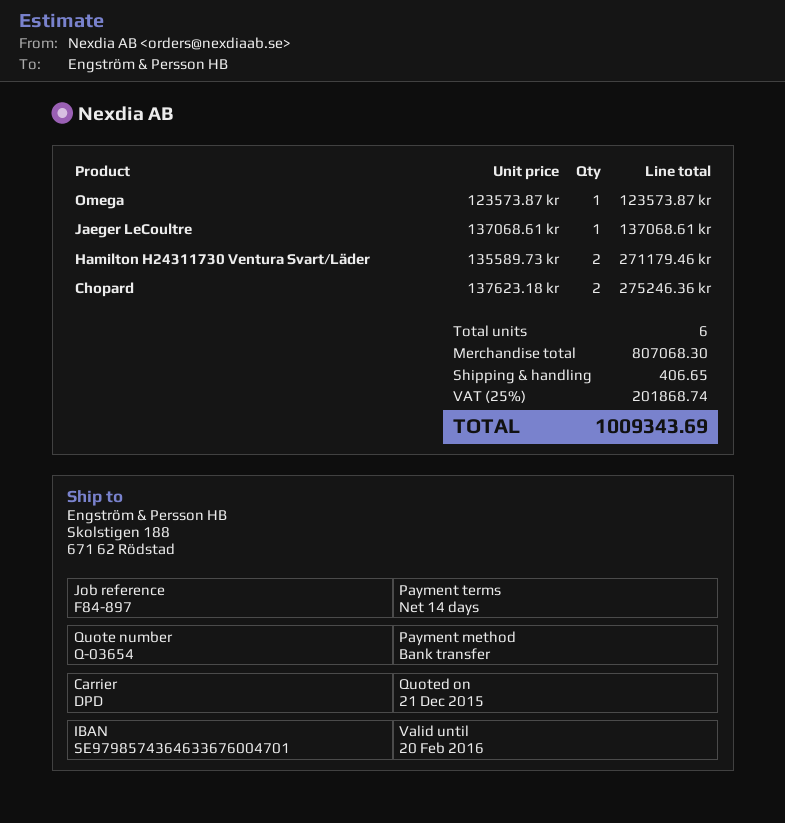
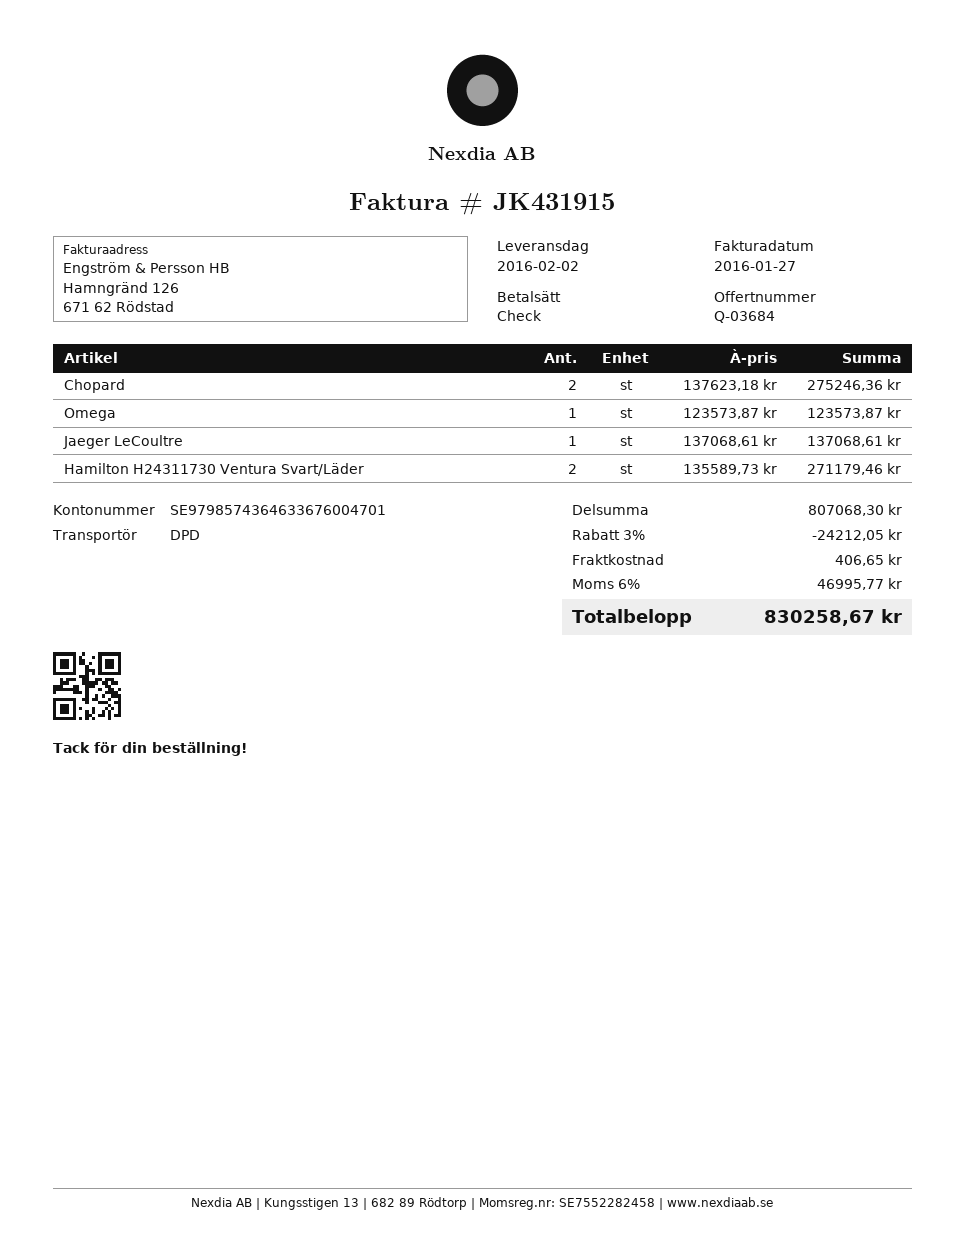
quote number: Q-03654 -> Q-03684
payment method: bank transfer -> cheque
discount: none -> 3% = 24212.05
tax: 25% = 201868.74 -> 6% = 46995.77
total: 1009343.69 -> 830258.67

